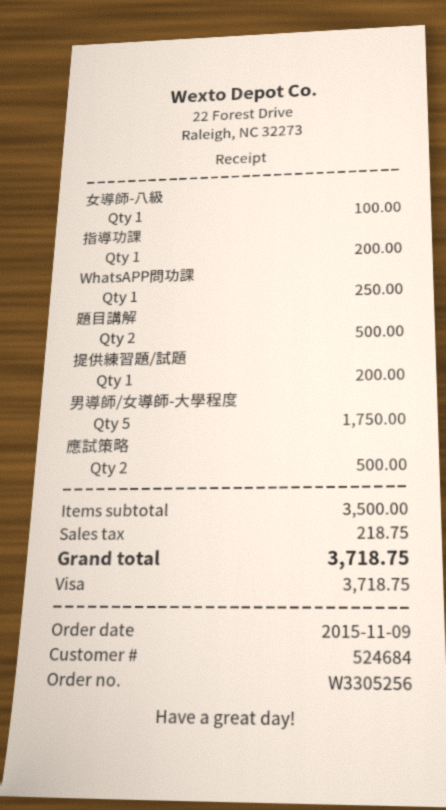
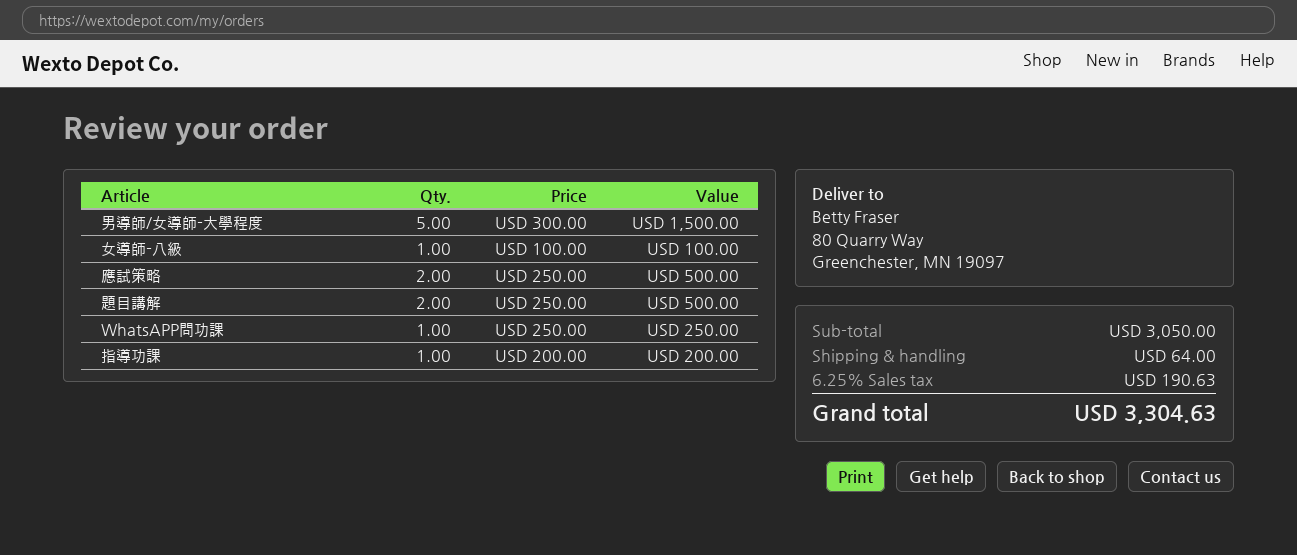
提供練習題/試題: 1 for 200.00 -> none
男導師/女導師-大學程度: 5 for 1750.00 -> 5 for 1500.00
subtotal: 3500.00 -> 3050.00
shipping: none -> 64.00
tax: 218.75 -> 190.63
total: 3718.75 -> 3304.63

